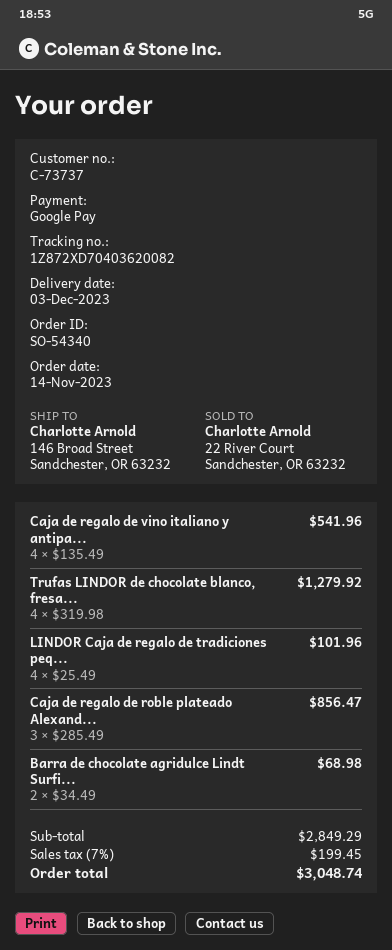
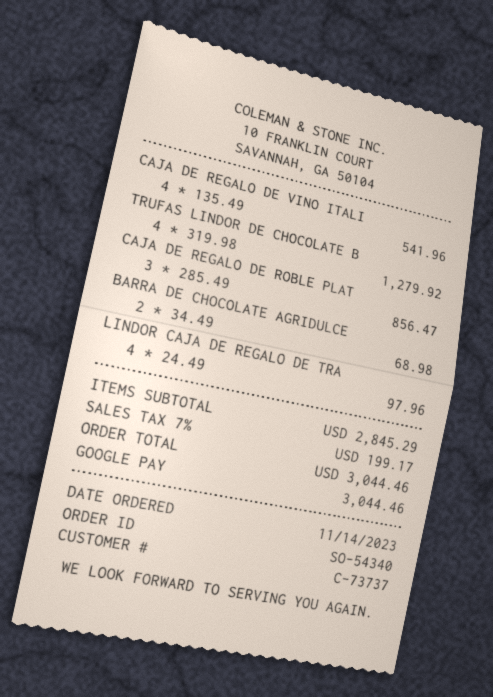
LINDOR Caja de regalo de tradiciones peq...: 4 x 25.49 = 101.96 -> 4 x 24.49 = 97.96
subtotal: 2849.29 -> 2845.29
tax: 7% = 199.45 -> 7% = 199.17
total: 3048.74 -> 3044.46

